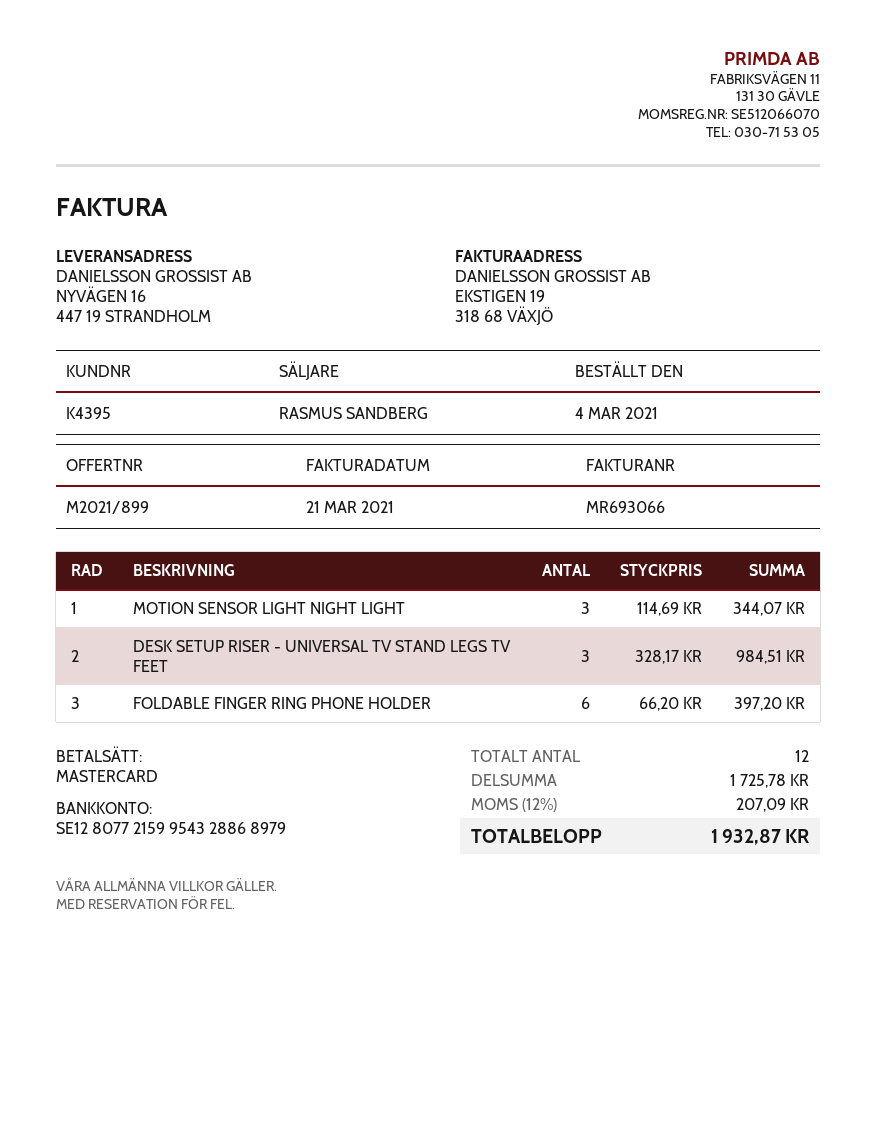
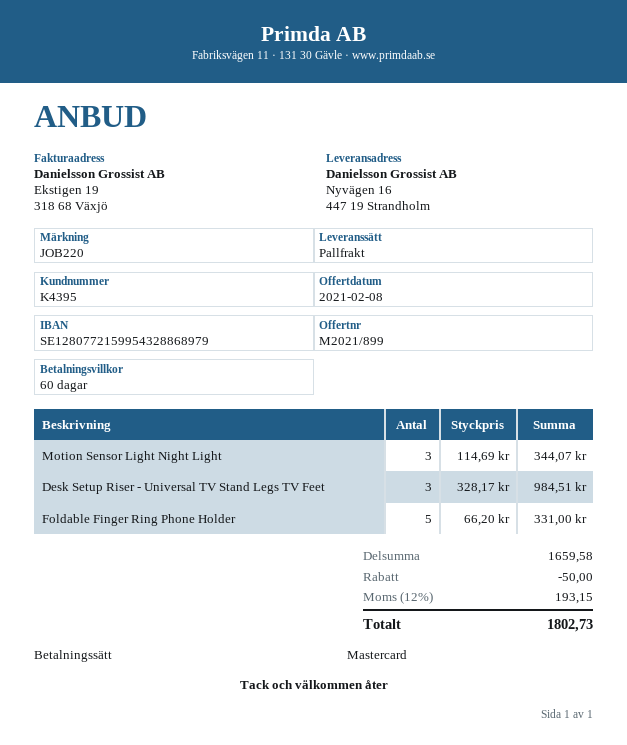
FOLDABLE FINGER RING PHONE HOLDER: 6 x 66.20 = 397.20 -> 5 x 66.20 = 331.00
subtotal: 1725.78 -> 1659.58
discount: none -> 50.00
tax: 12% = 207.09 -> 12% = 193.15
total: 1932.87 -> 1802.73

